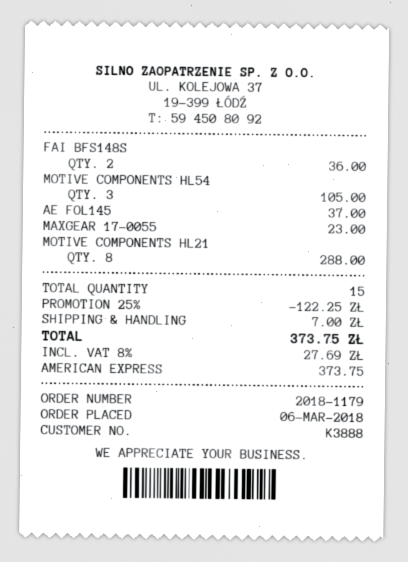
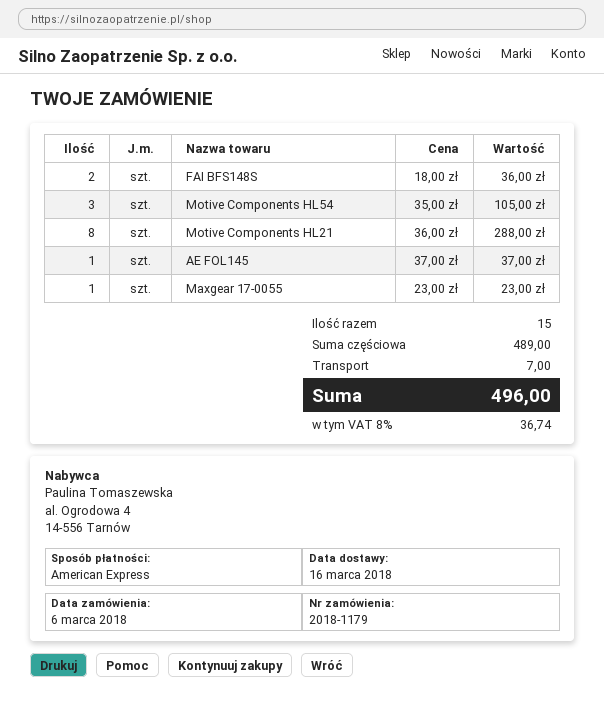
discount: 25% = 122.25 -> none
tax: 8% = 27.69 -> 8% = 36.74
total: 373.75 -> 496.00

